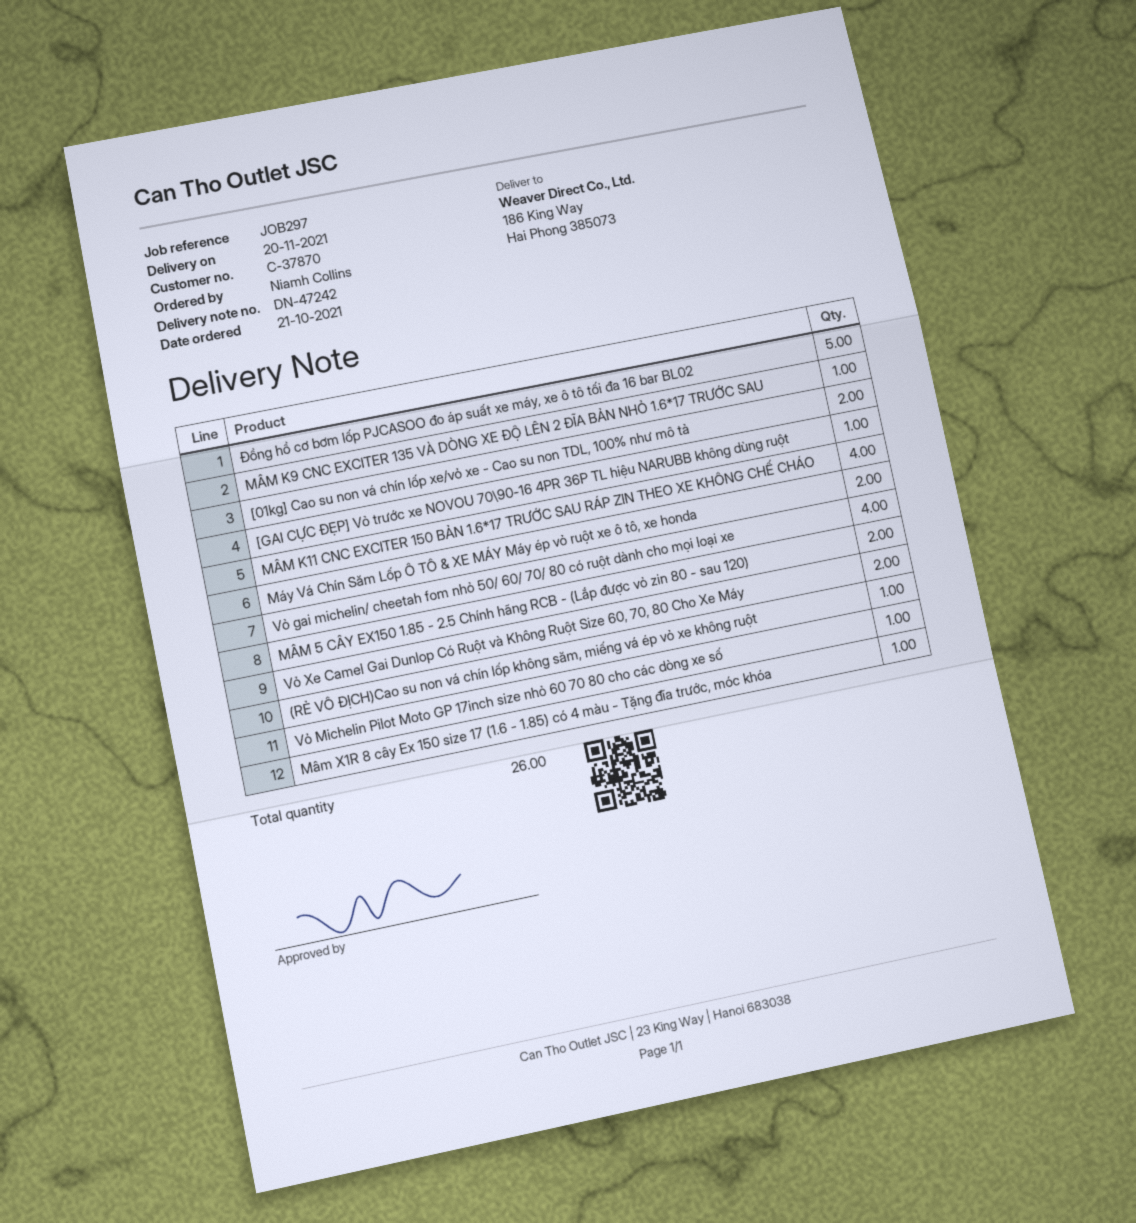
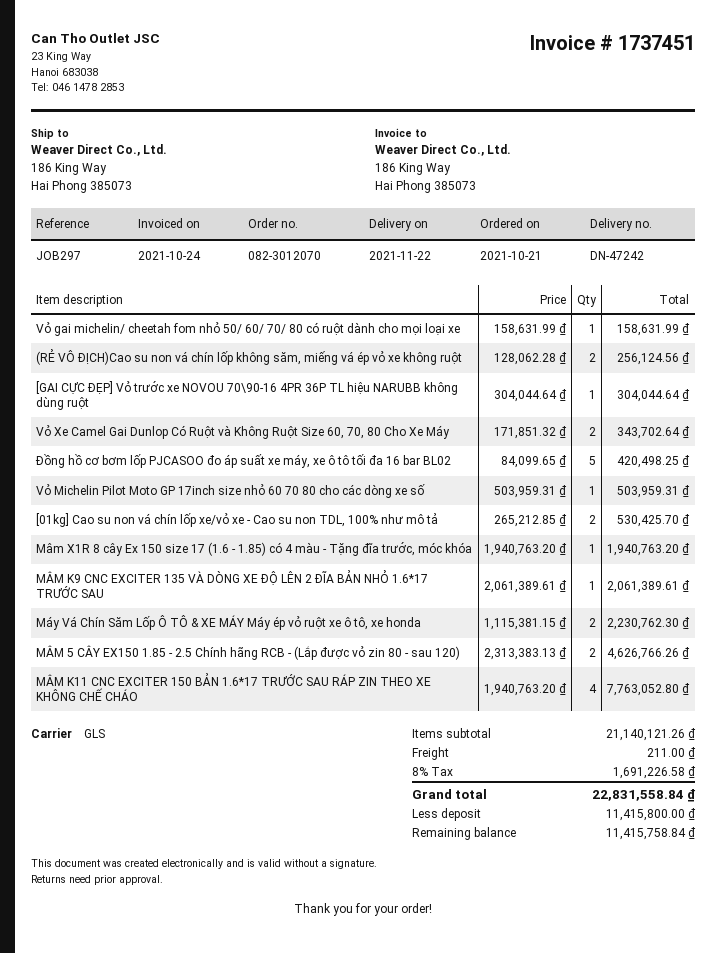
delivery date: 2021-11-20 -> 2021-11-22
Vỏ gai michelin/ cheetah fom nhỏ 50/ 60/ 70/ 80 có ruột dành cho mọi loại xe: 4 -> 1
(RẺ VÔ ĐỊCH)Cao su non vá chín lốp không săm, miếng vá ép vỏ xe không ruột: 1 -> 2

